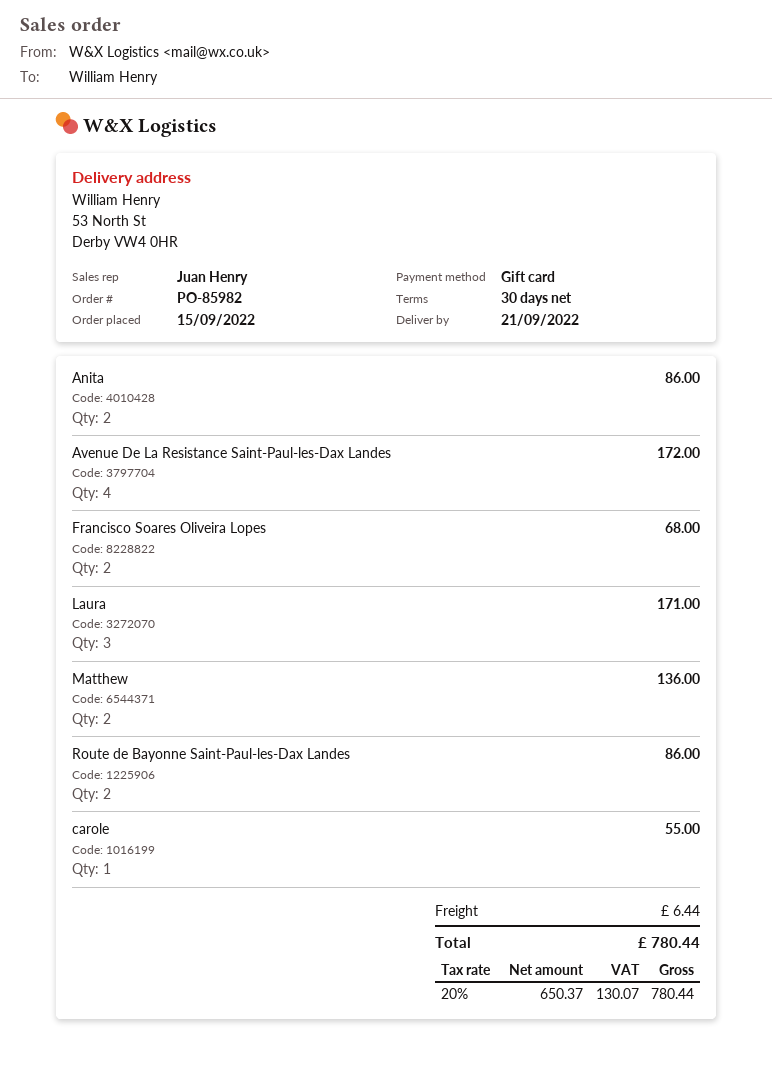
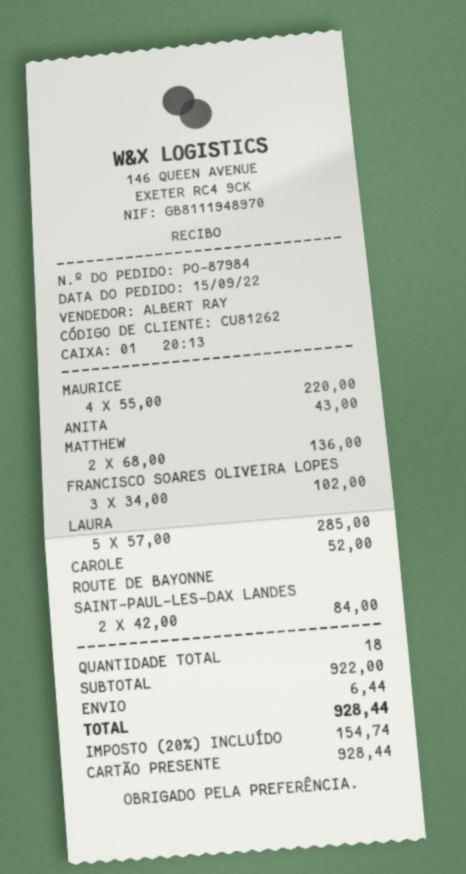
order number: PO-85982 -> PO-87984
sales rep: Juan Henry -> ALBERT RAY
Anita: 2 for 86.00 -> 1 for 43.00
Avenue De La Resistance Saint-Paul-les-Dax Landes: 4 for 172.00 -> none
Francisco Soares Oliveira Lopes: 2 for 68.00 -> 3 for 102.00
Laura: 3 for 171.00 -> 5 for 285.00
Route de Bayonne Saint-Paul-les-Dax Landes: 2 for 86.00 -> 2 for 84.00
carole: 1 for 55.00 -> 1 for 52.00
MAURICE: none -> 4 for 220.00
tax: 20% = 130.07 -> 20% = 154.74
total: 780.44 -> 928.44

